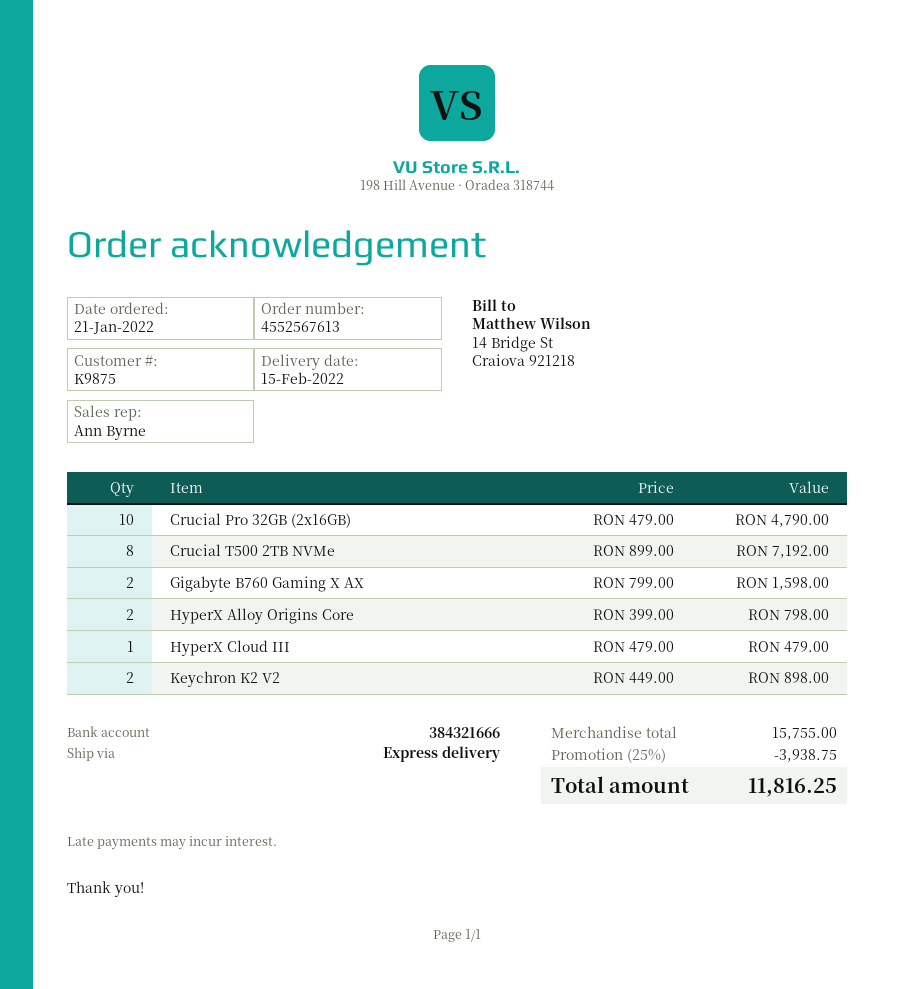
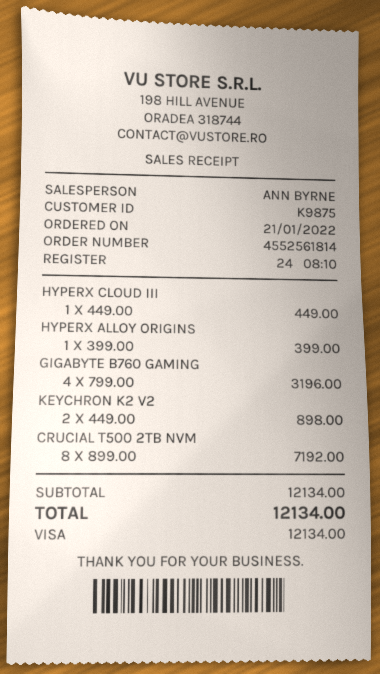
order number: 4552567613 -> 4552561814
Crucial Pro 32GB (2x16GB): 10 x 479.00 = 4790.00 -> none
Gigabyte B760 Gaming X AX: 2 x 799.00 = 1598.00 -> 4 x 799.00 = 3196.00
HyperX Alloy Origins Core: 2 x 399.00 = 798.00 -> 1 x 399.00 = 399.00
HyperX Cloud III: 1 x 479.00 = 479.00 -> 1 x 449.00 = 449.00
subtotal: 15755.00 -> 12134.00
discount: 25% = 3938.75 -> none
total: 11816.25 -> 12134.00

